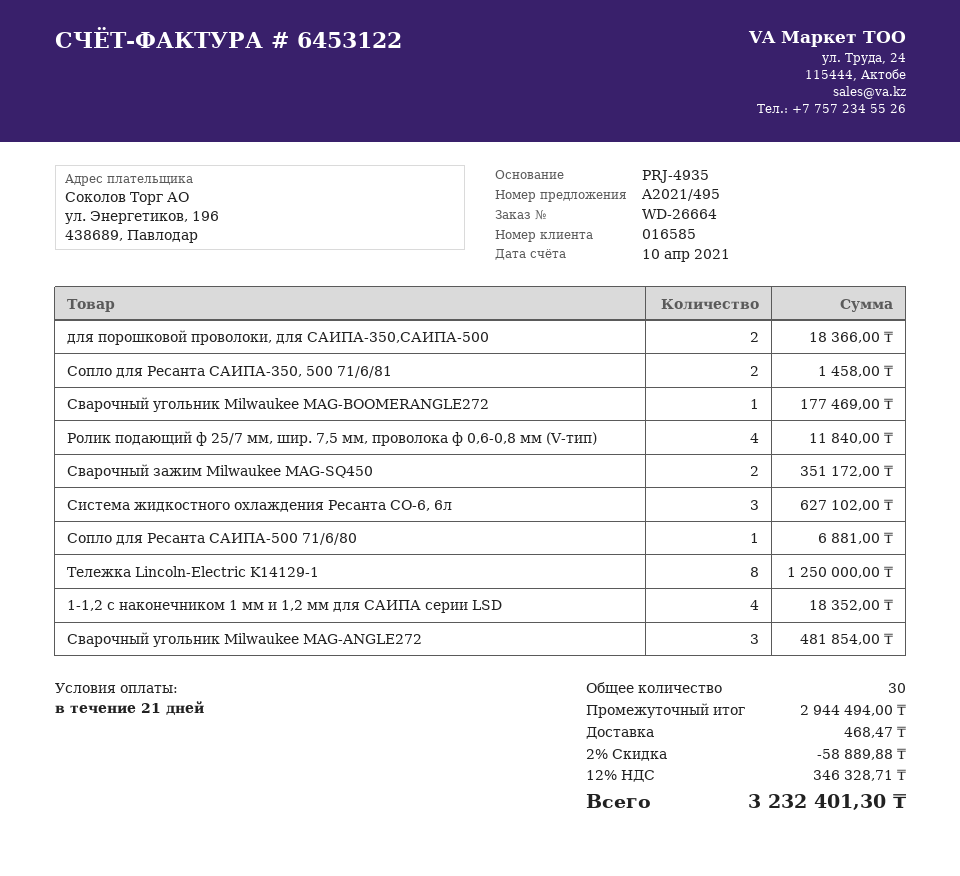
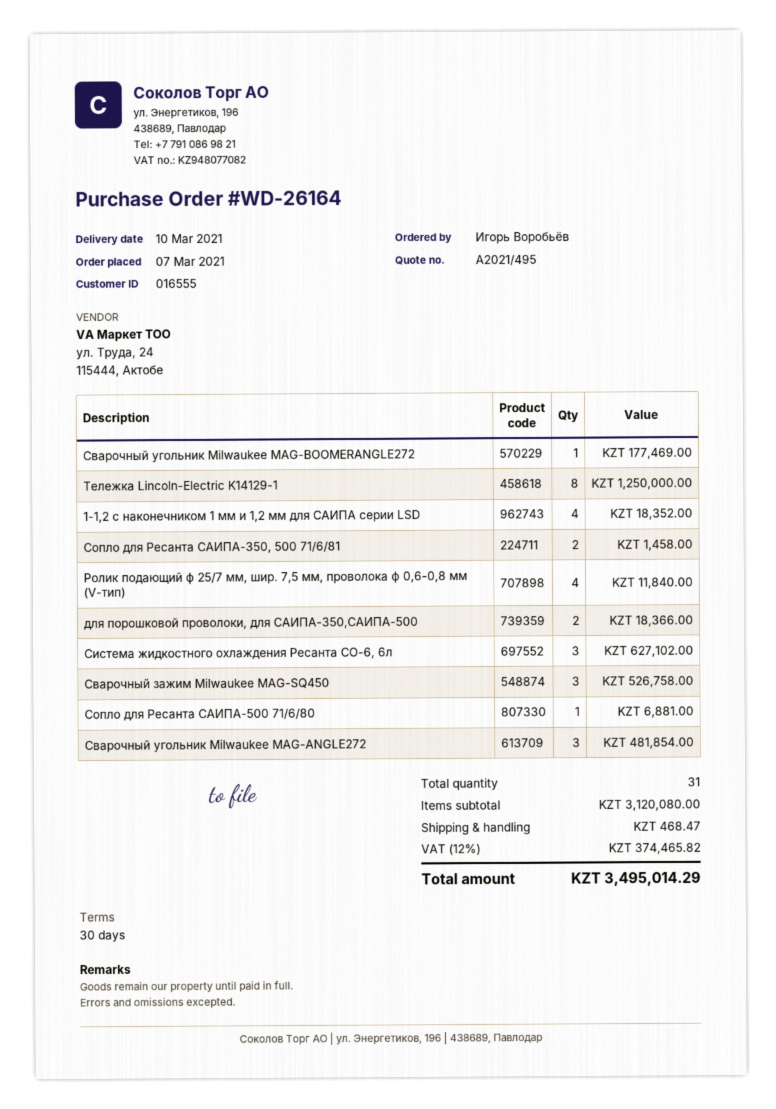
order number: WD-26664 -> WD-26164
payment terms: 21 days -> 30 days
customer number: 016585 -> 016555
Сварочный зажим Milwaukee MAG-SQ450: 2 for 351172.00 -> 3 for 526758.00
total quantity: 30 -> 31
subtotal: 2944494.00 -> 3120080.00
discount: 2% = 58889.88 -> none
tax: 12% = 346328.71 -> 12% = 374465.82
total: 3232401.30 -> 3495014.29

